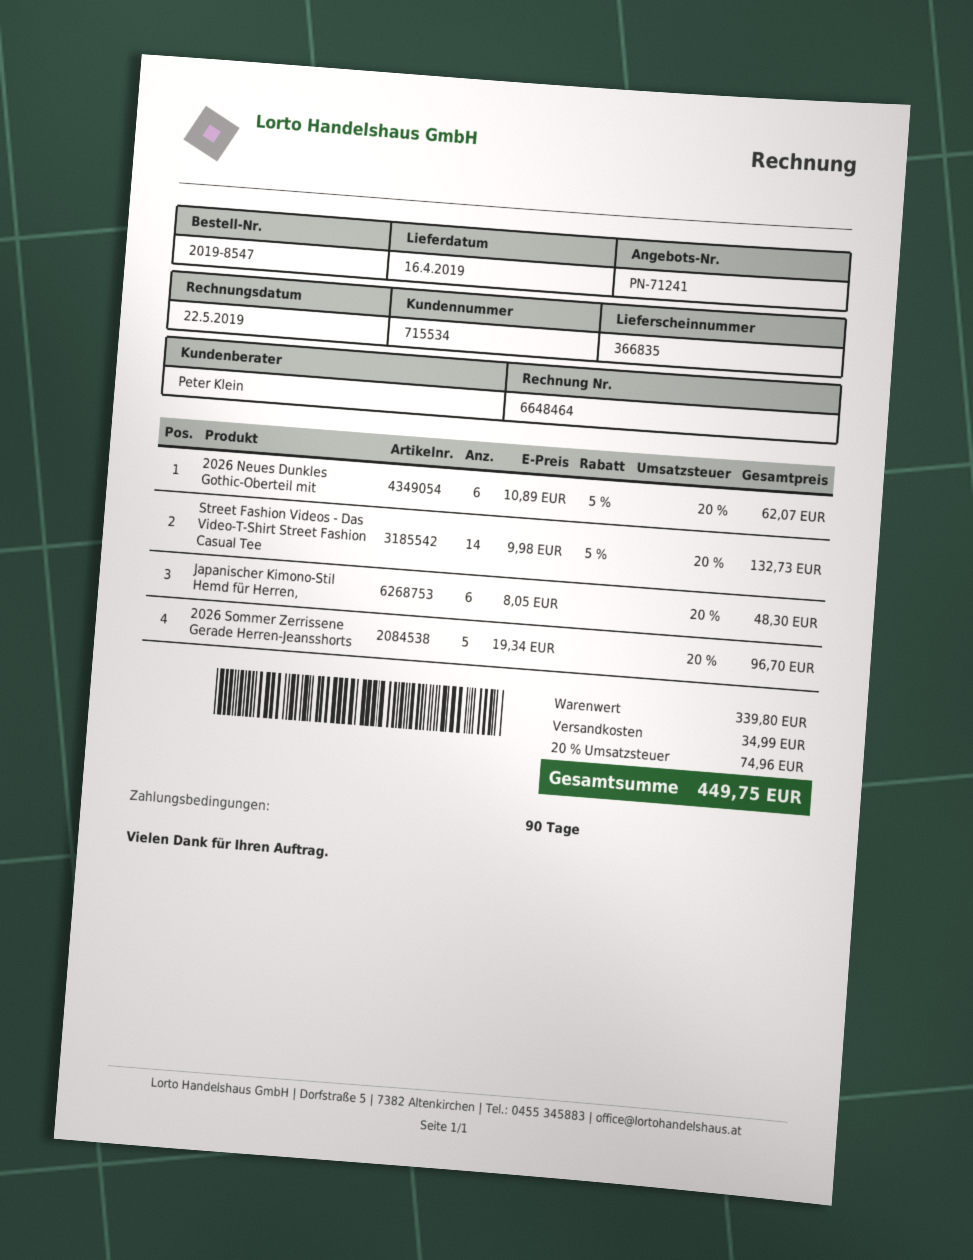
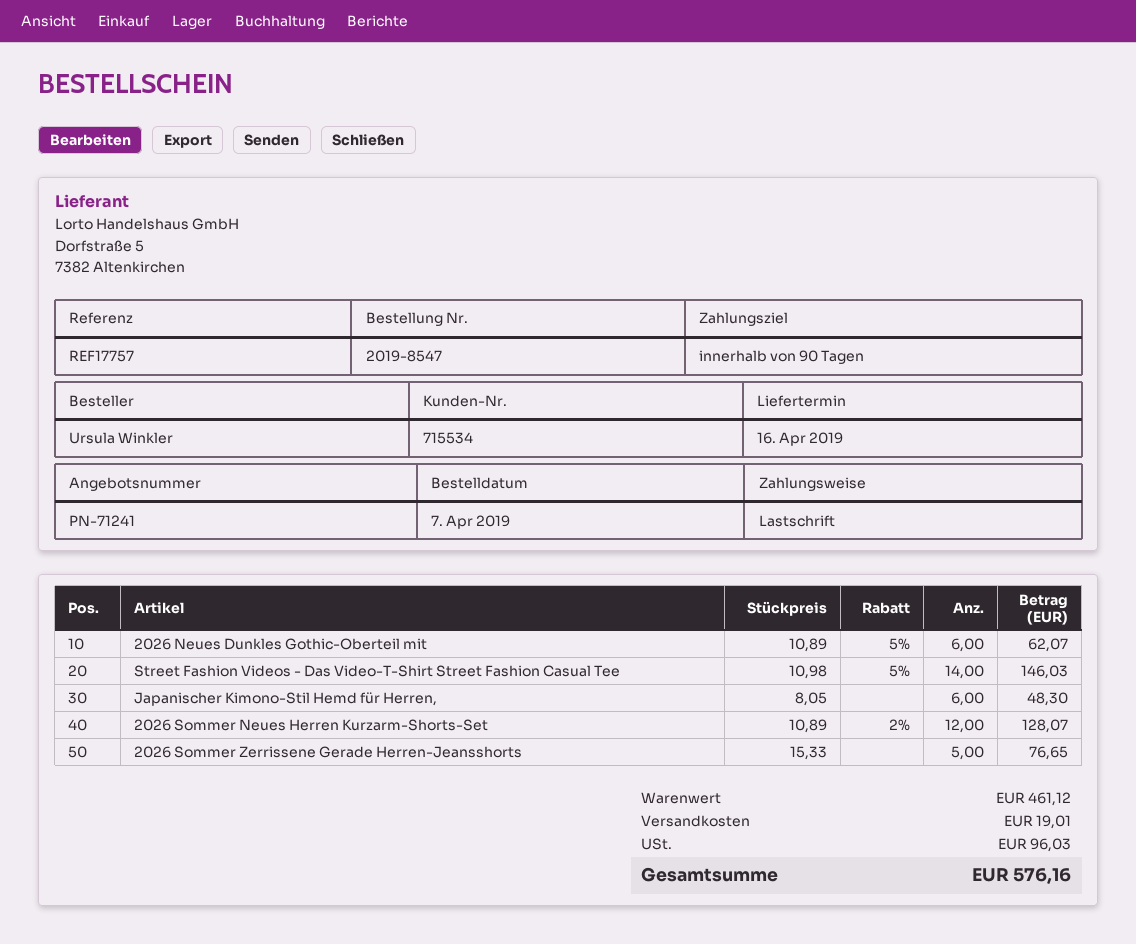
Street Fashion Videos - Das Video-T-Shirt Street Fashion Casual Tee: 14 x 9.98 - 5% = 132.73 -> 14 x 10.98 - 5% = 146.03
2026 Sommer Zerrissene Gerade Herren-Jeansshorts: 5 x 19.34 = 96.70 -> 5 x 15.33 = 76.65
2026 Sommer Neues Herren Kurzarm-Shorts-Set: none -> 12 x 10.89 - 2% = 128.07
subtotal: 339.80 -> 461.12
shipping: 34.99 -> 19.01
tax: 74.96 -> 96.03
total: 449.75 -> 576.16

